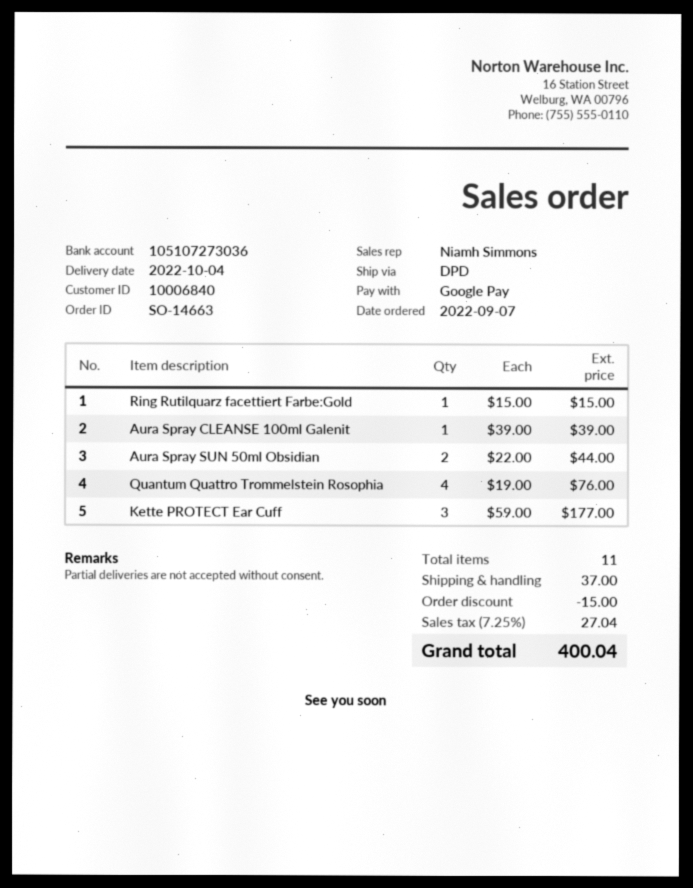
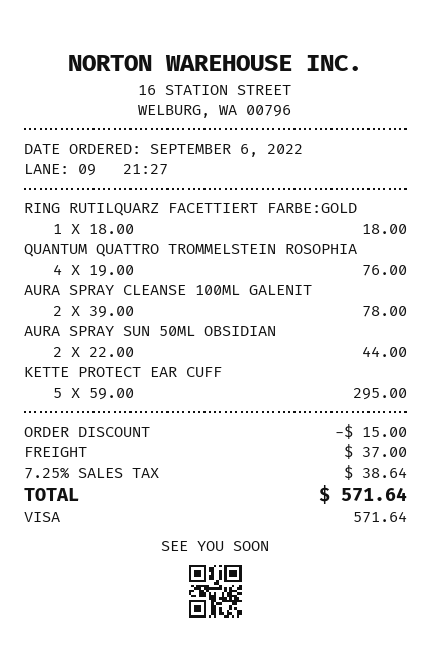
order date: 2022-09-07 -> 2022-09-06
payment method: Google Pay -> Visa
Ring Rutilquarz facettiert Farbe:Gold: 1 x 15.00 = 15.00 -> 1 x 18.00 = 18.00
Aura Spray CLEANSE 100ml Galenit: 1 x 39.00 = 39.00 -> 2 x 39.00 = 78.00
Kette PROTECT Ear Cuff: 3 x 59.00 = 177.00 -> 5 x 59.00 = 295.00
tax: 7.25% = 27.04 -> 7.25% = 38.64
total: 400.04 -> 571.64

